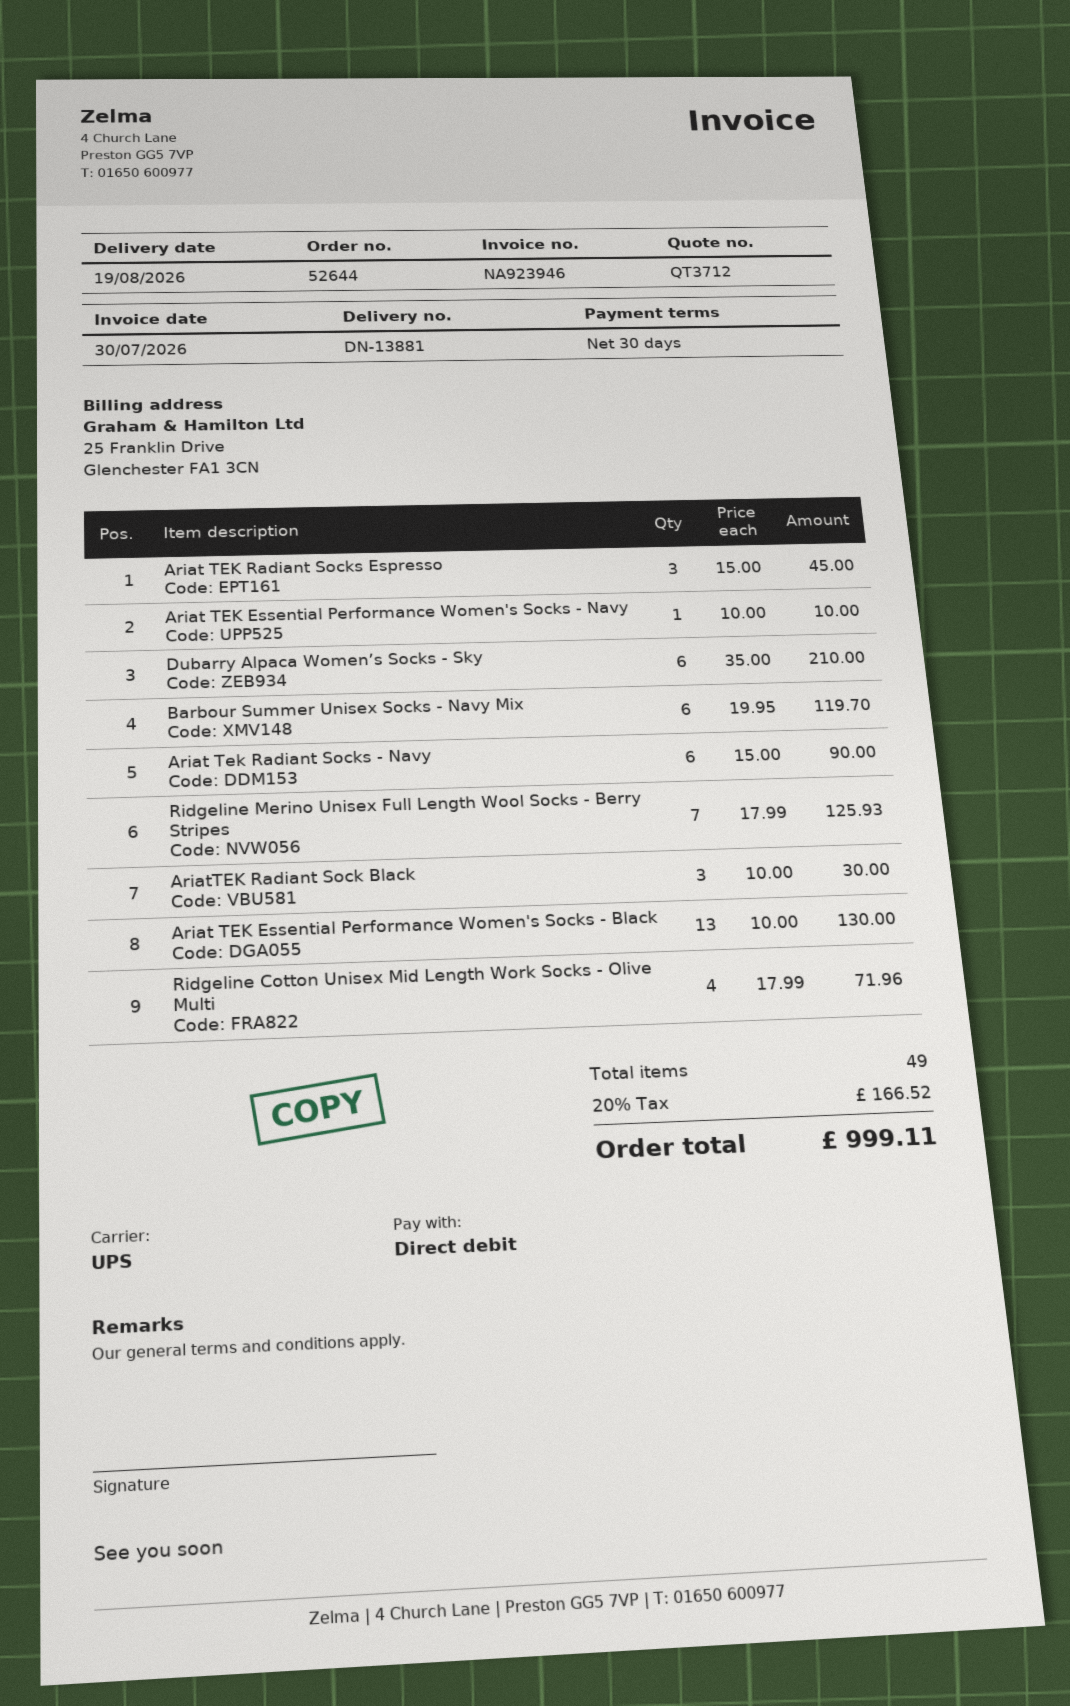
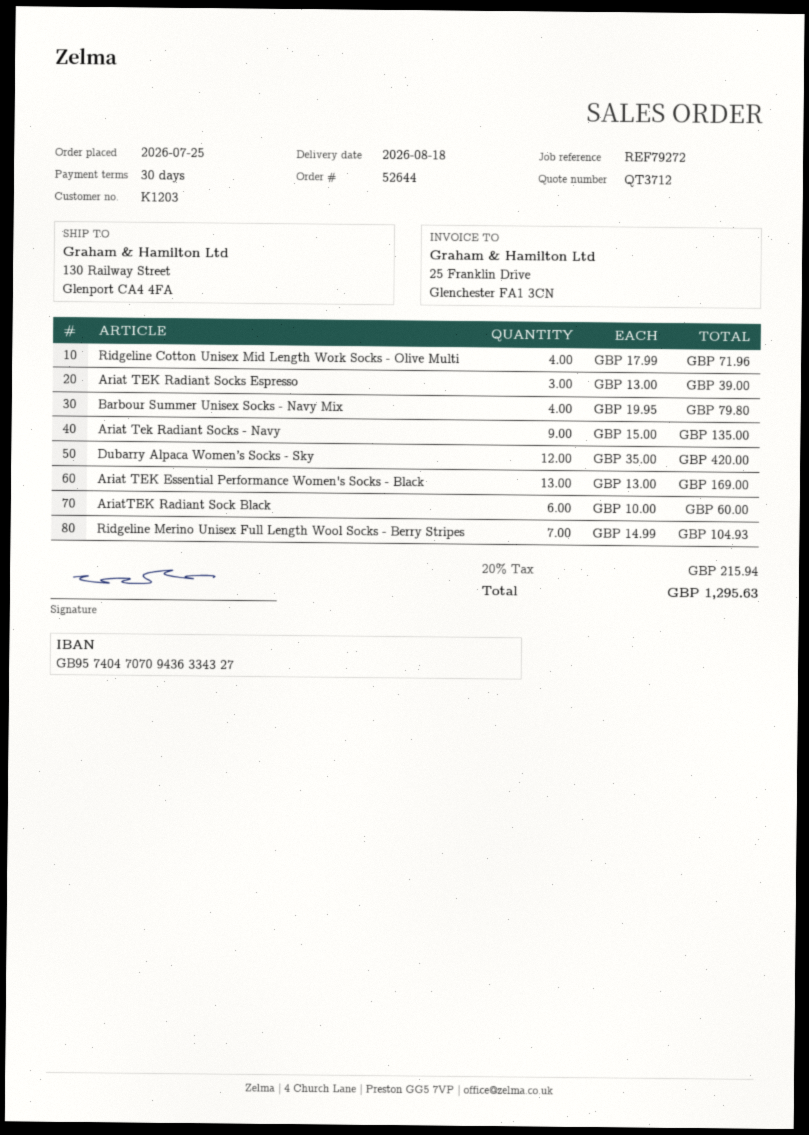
delivery date: 2026-08-19 -> 2026-08-18
Ariat TEK Radiant Socks Espresso: 3 x 15.00 = 45.00 -> 3 x 13.00 = 39.00
Ariat TEK Essential Performance Women's Socks - Navy: 1 x 10.00 = 10.00 -> none
Dubarry Alpaca Women’s Socks - Sky: 6 x 35.00 = 210.00 -> 12 x 35.00 = 420.00
Barbour Summer Unisex Socks - Navy Mix: 6 x 19.95 = 119.70 -> 4 x 19.95 = 79.80
Ariat Tek Radiant Socks - Navy: 6 x 15.00 = 90.00 -> 9 x 15.00 = 135.00
Ridgeline Merino Unisex Full Length Wool Socks - Berry Stripes: 7 x 17.99 = 125.93 -> 7 x 14.99 = 104.93
AriatTEK Radiant Sock Black: 3 x 10.00 = 30.00 -> 6 x 10.00 = 60.00
Ariat TEK Essential Performance Women's Socks - Black: 13 x 10.00 = 130.00 -> 13 x 13.00 = 169.00
tax: 20% = 166.52 -> 20% = 215.94
total: 999.11 -> 1295.63

